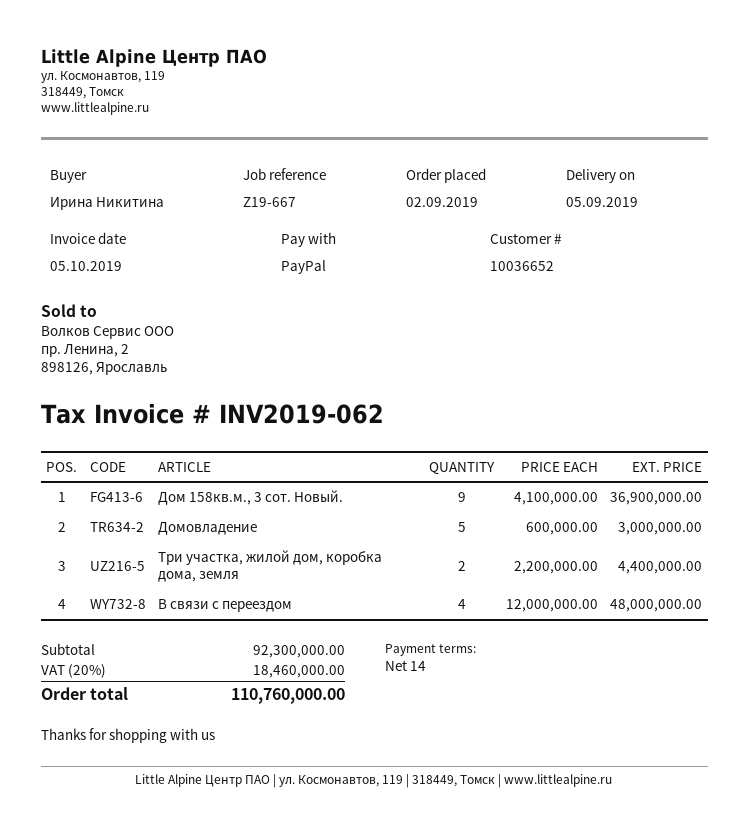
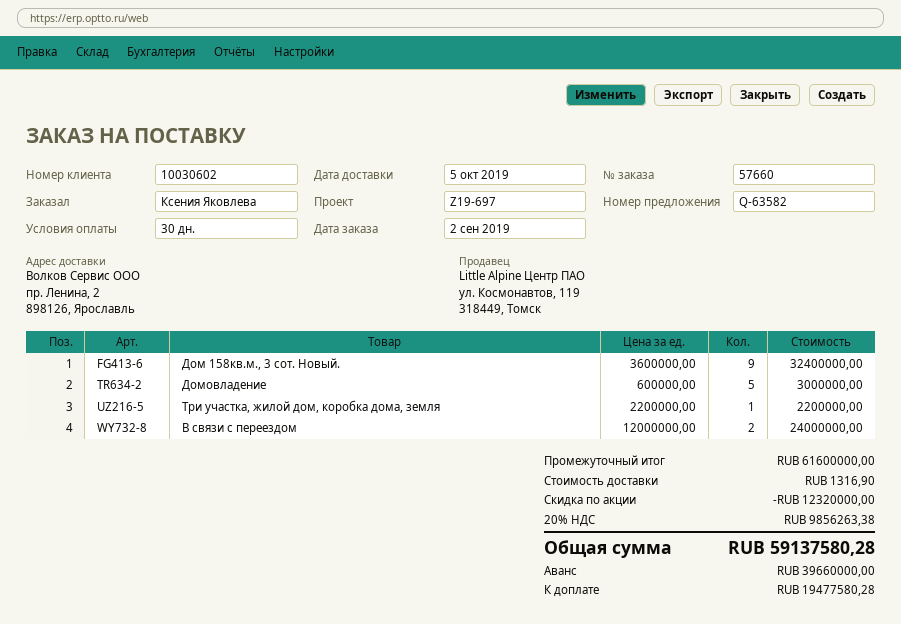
delivery date: 2019-09-05 -> 2019-10-05
payment terms: 14 days -> 30 days
customer number: 10036652 -> 10030602
reference: Z19-667 -> Z19-697
ordered by: Ирина Никитина -> Ксения Яковлева
Дом 158кв.м., 3 сот. Новый.: 9 x 4100000.00 = 36900000.00 -> 9 x 3600000.00 = 32400000.00
Три участка, жилой дом, коробка дома, земля: 2 x 2200000.00 = 4400000.00 -> 1 x 2200000.00 = 2200000.00
В связи с переездом: 4 x 12000000.00 = 48000000.00 -> 2 x 12000000.00 = 24000000.00
subtotal: 92300000.00 -> 61600000.00
discount: none -> 12320000.00
shipping: none -> 1316.90
tax: 20% = 18460000.00 -> 20% = 9856263.38
total: 110760000.00 -> 59137580.28

